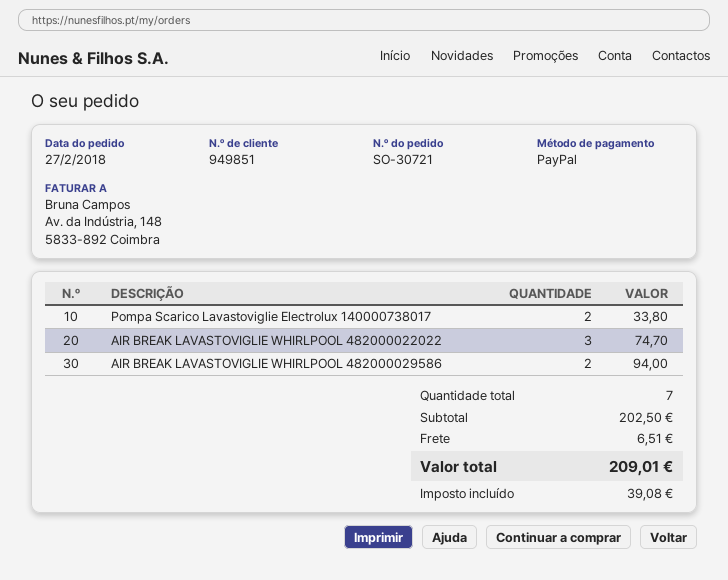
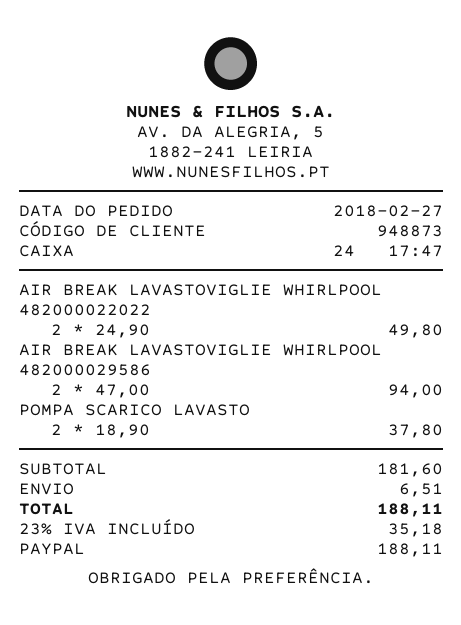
customer number: 949851 -> 948873
Pompa Scarico Lavastoviglie Electrolux 140000738017: 2 for 33.80 -> 2 for 37.80
AIR BREAK LAVASTOVIGLIE WHIRLPOOL 482000022022: 3 for 74.70 -> 2 for 49.80
subtotal: 202.50 -> 181.60
tax: 39.08 -> 35.18
total: 209.01 -> 188.11

